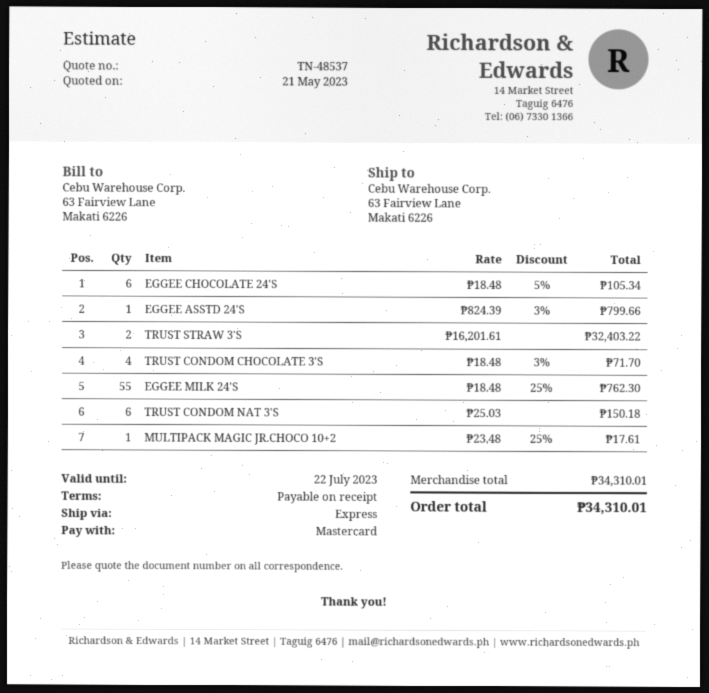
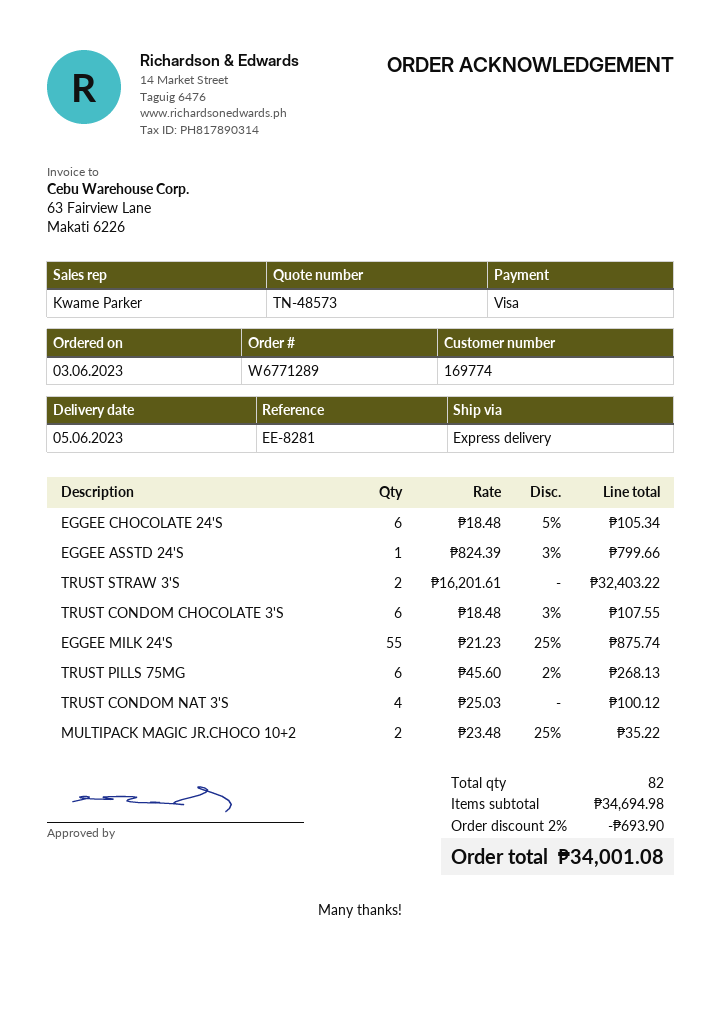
quote number: TN-48537 -> TN-48573
payment method: Mastercard -> Visa
TRUST CONDOM CHOCOLATE 3'S: 4 x 18.48 - 3% = 71.70 -> 6 x 18.48 - 3% = 107.55
EGGEE MILK 24'S: 55 x 18.48 - 25% = 762.30 -> 55 x 21.23 - 25% = 875.74
TRUST CONDOM NAT 3'S: 6 x 25.03 = 150.18 -> 4 x 25.03 = 100.12
MULTIPACK MAGIC JR.CHOCO 10+2: 1 x 23.48 - 25% = 17.61 -> 2 x 23.48 - 25% = 35.22
TRUST PILLS 75MG: none -> 6 x 45.60 - 2% = 268.13
subtotal: 34310.01 -> 34694.98
discount: none -> 2% = 693.90
total: 34310.01 -> 34001.08

